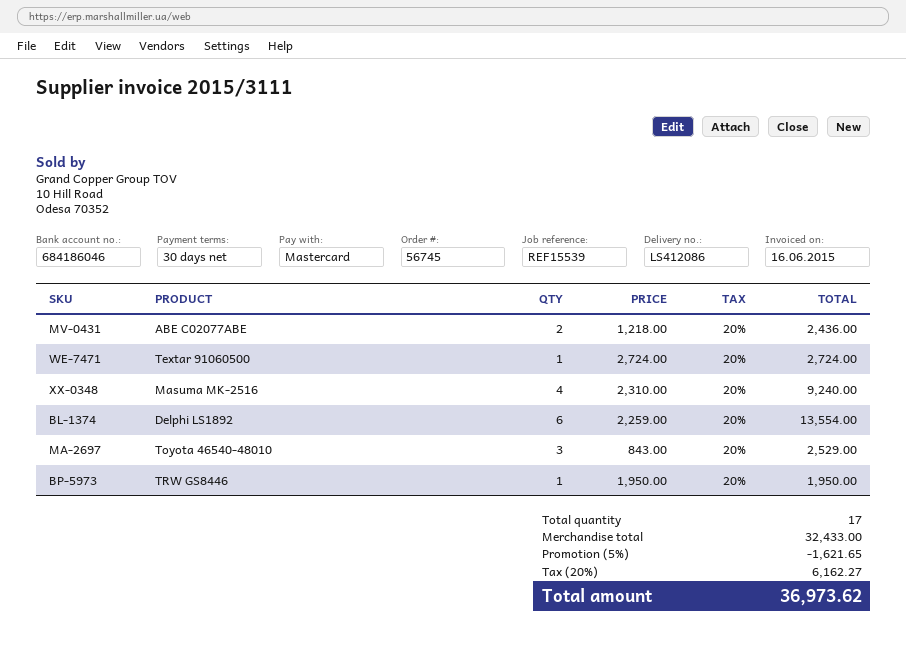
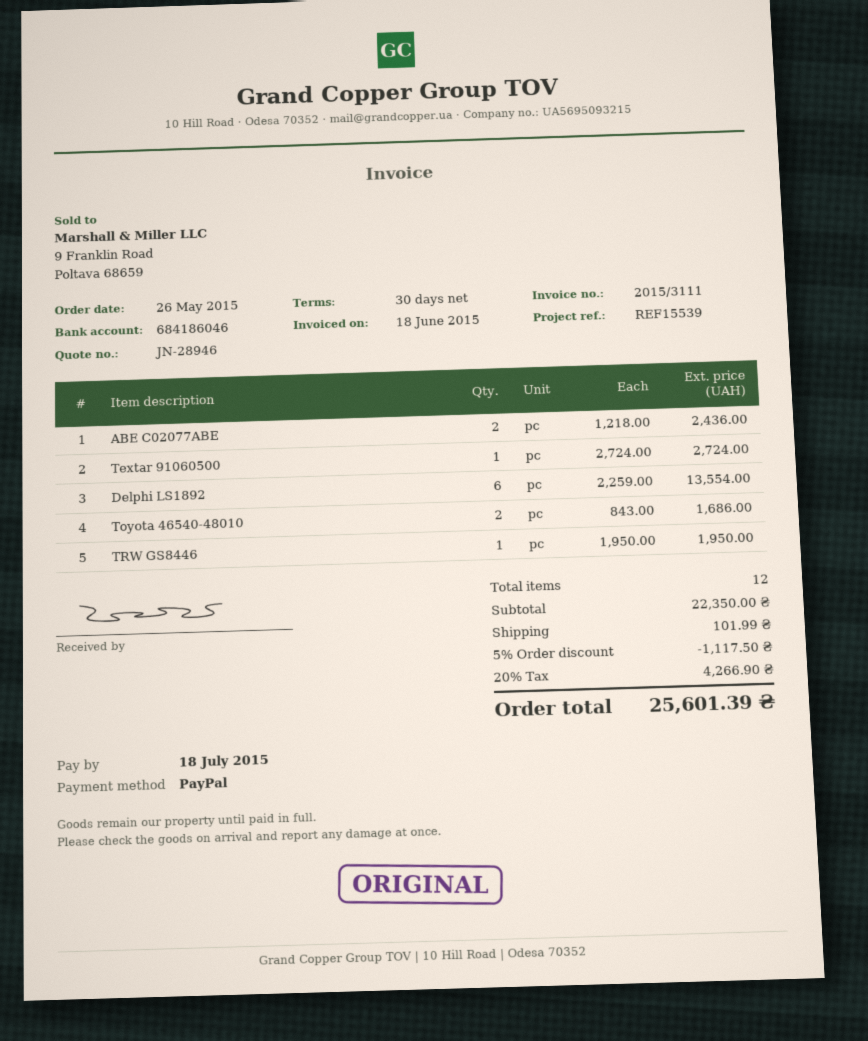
invoice date: 2015-06-16 -> 2015-06-18
payment method: Mastercard -> PayPal
Masuma MK-2516: 4 x 2310.00 = 9240.00 -> none
Toyota 46540-48010: 3 x 843.00 = 2529.00 -> 2 x 843.00 = 1686.00
total quantity: 17 -> 12
subtotal: 32433.00 -> 22350.00
discount: 5% = 1621.65 -> 5% = 1117.50
shipping: none -> 101.99
tax: 20% = 6162.27 -> 20% = 4266.90
total: 36973.62 -> 25601.39

